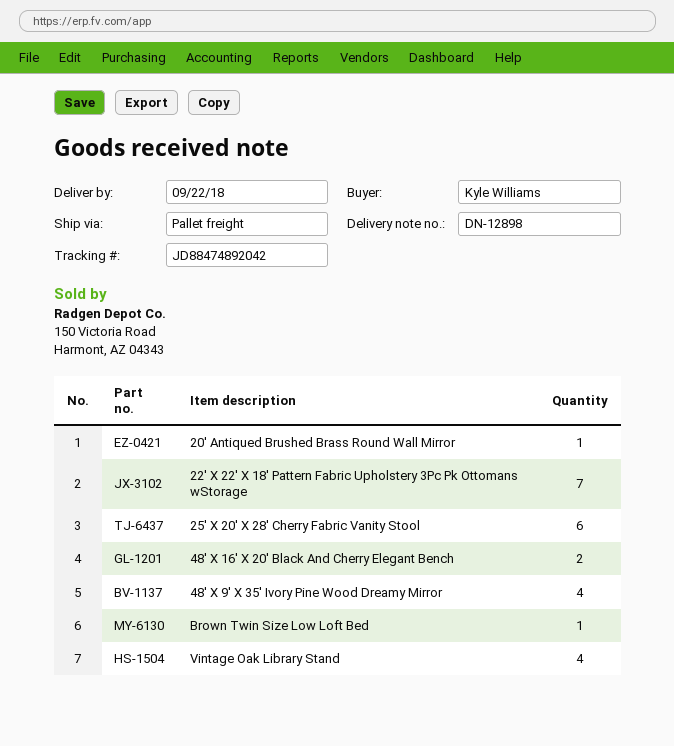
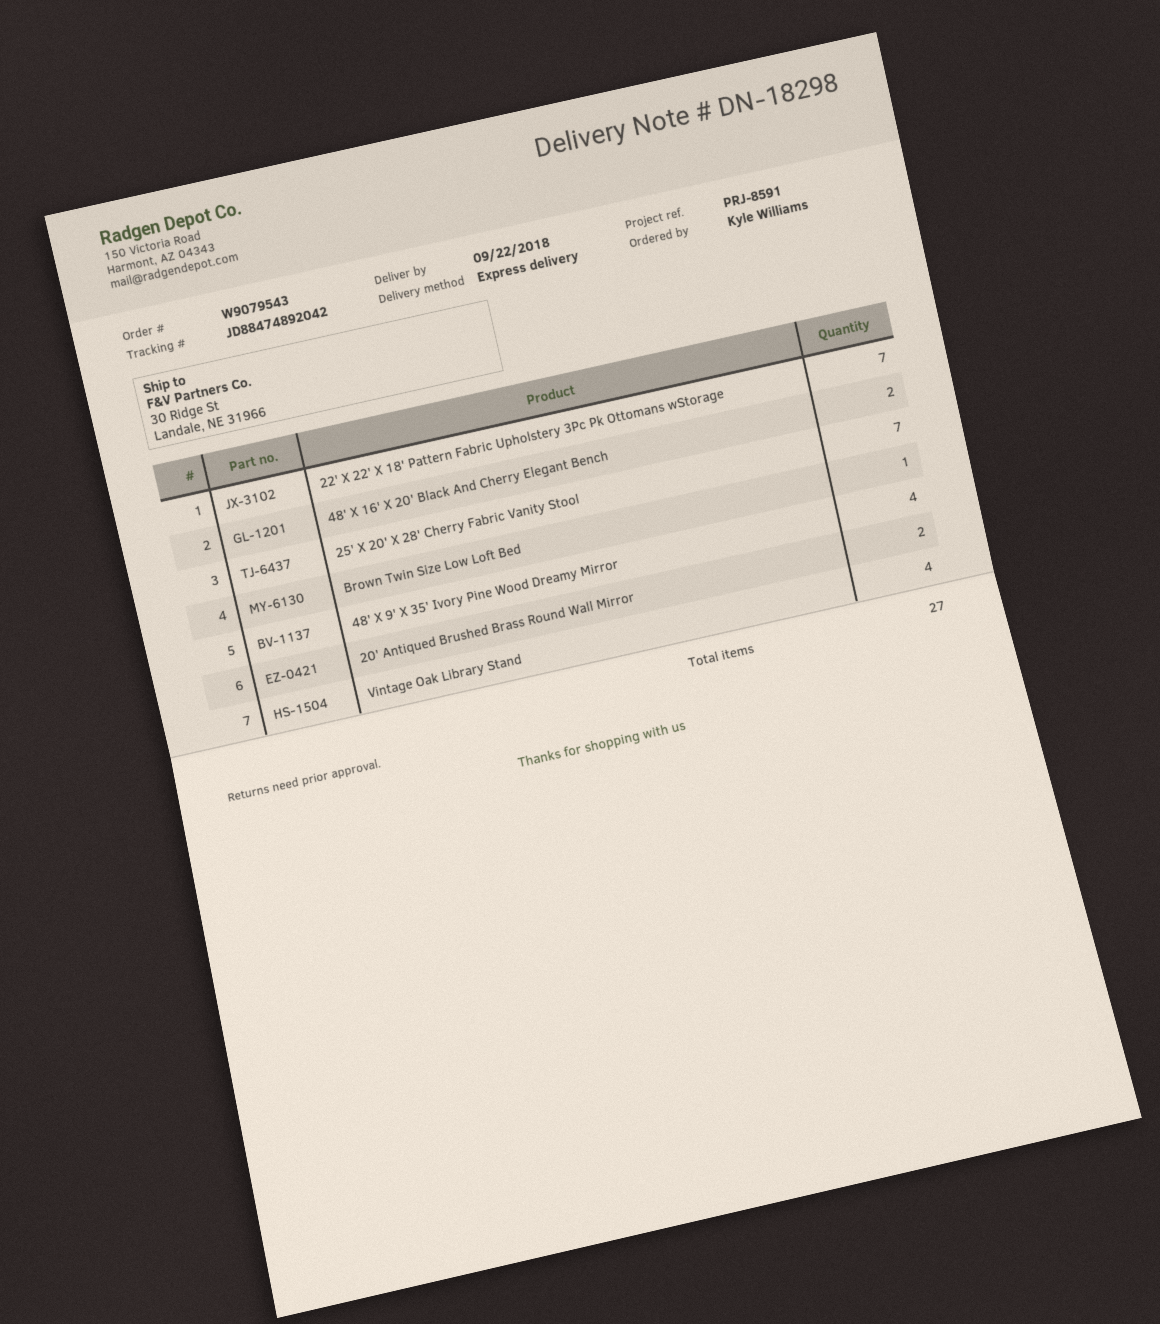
delivery note number: DN-12898 -> DN-18298
shipping method: pallet freight -> express
20' Antiqued Brushed Brass Round Wall Mirror: 1 -> 2
25' X 20' X 28' Cherry Fabric Vanity Stool: 6 -> 7

